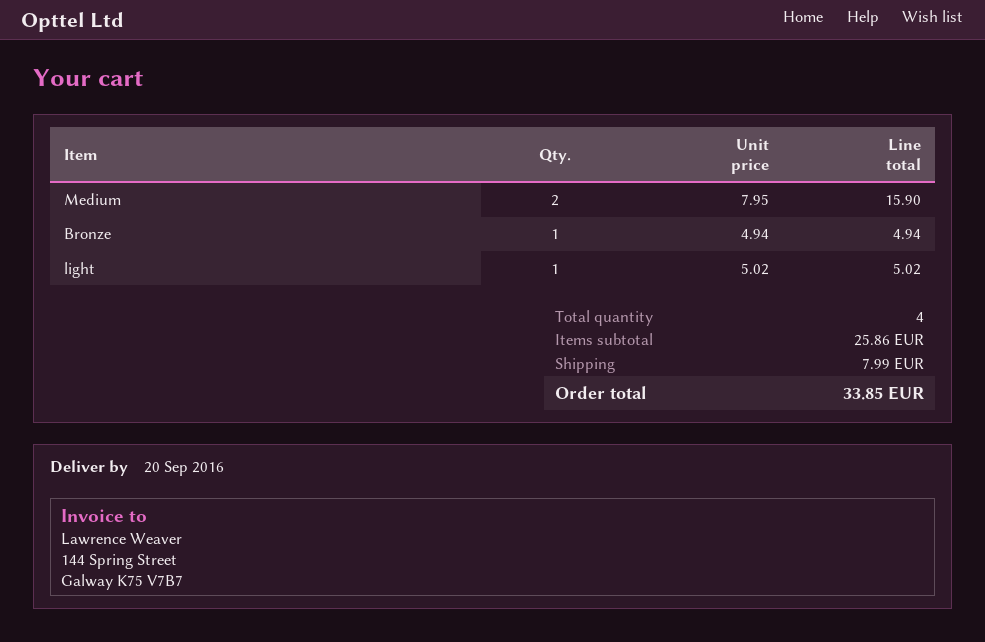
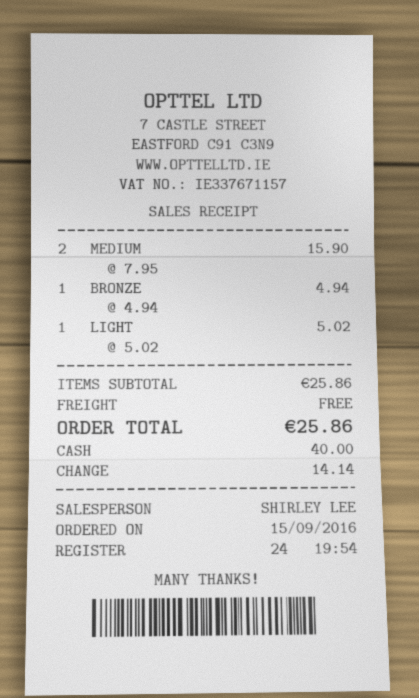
shipping: 7.99 -> 0.00
total: 33.85 -> 25.86

